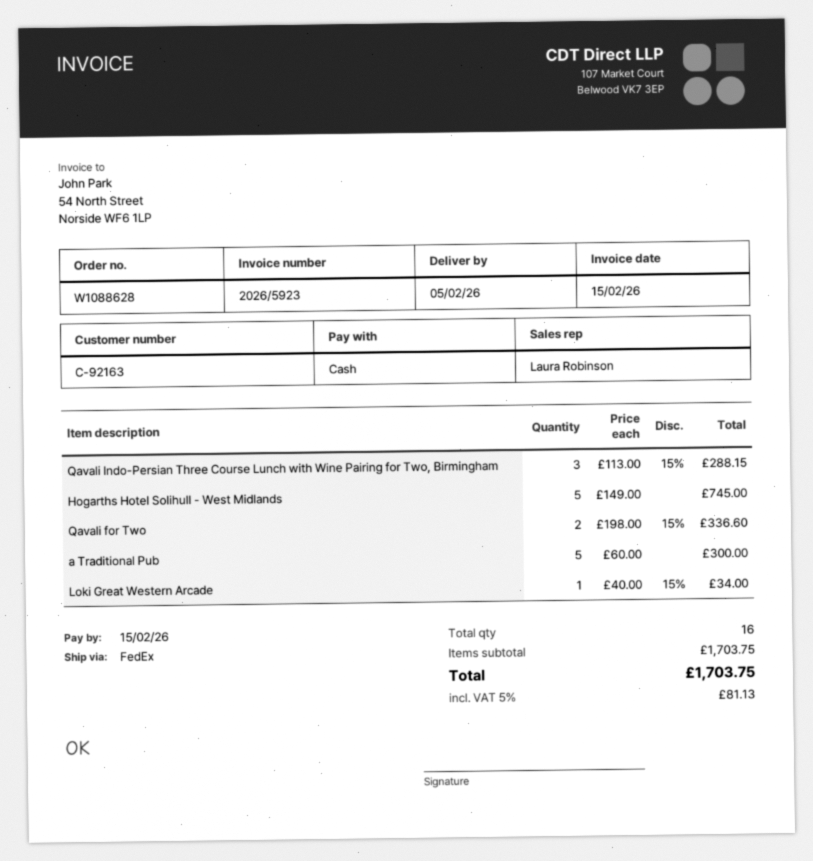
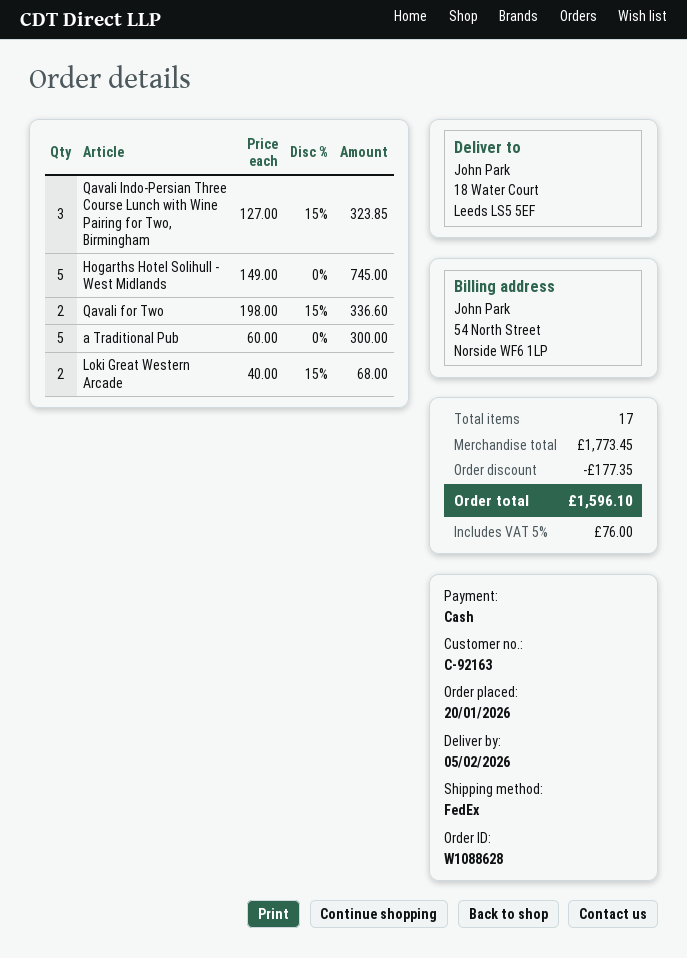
Qavali Indo-Persian Three Course Lunch with Wine Pairing for Two, Birmingham: 3 x 113.00 - 15% = 288.15 -> 3 x 127.00 - 15% = 323.85
Loki Great Western Arcade: 1 x 40.00 - 15% = 34.00 -> 2 x 40.00 - 15% = 68.00
total quantity: 16 -> 17
subtotal: 1703.75 -> 1773.45
discount: none -> 177.35
tax: 5% = 81.13 -> 5% = 76.00
total: 1703.75 -> 1596.10

